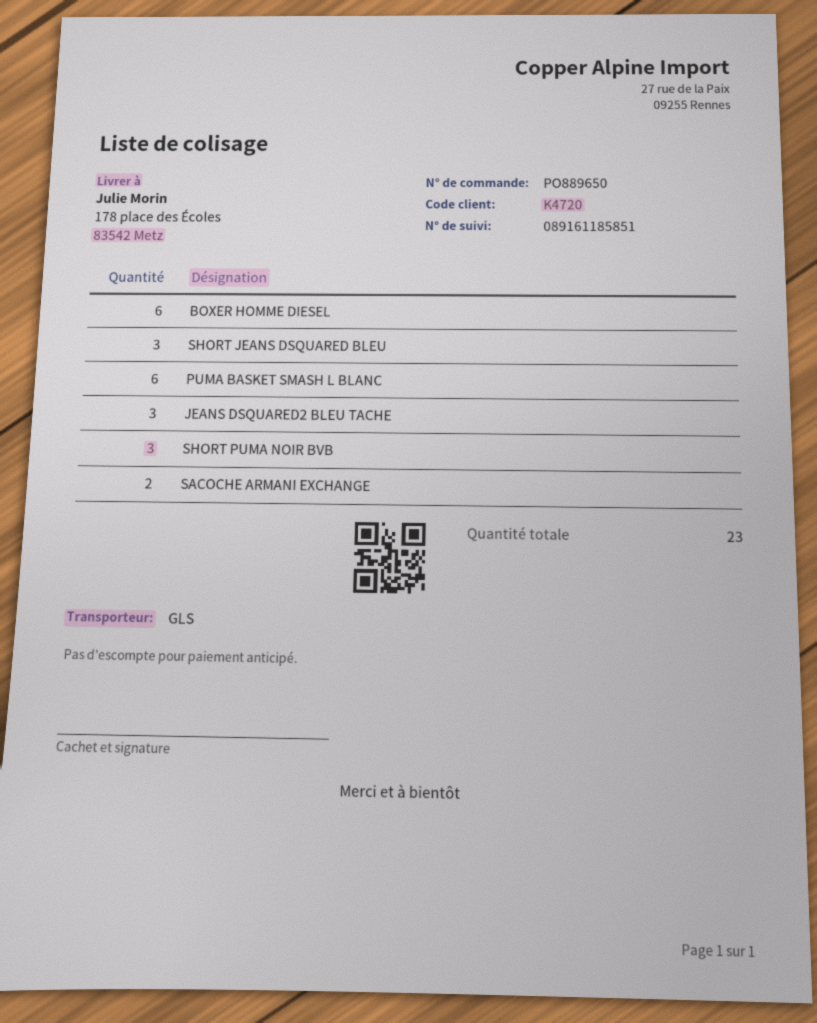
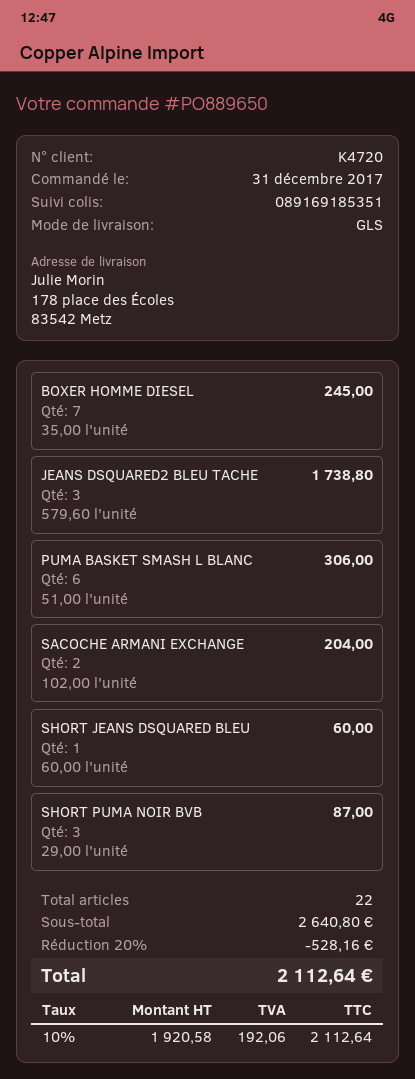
tracking number: 089161185851 -> 089169185351
BOXER HOMME DIESEL: 6 -> 7
SHORT JEANS DSQUARED BLEU: 3 -> 1
total quantity: 23 -> 22

